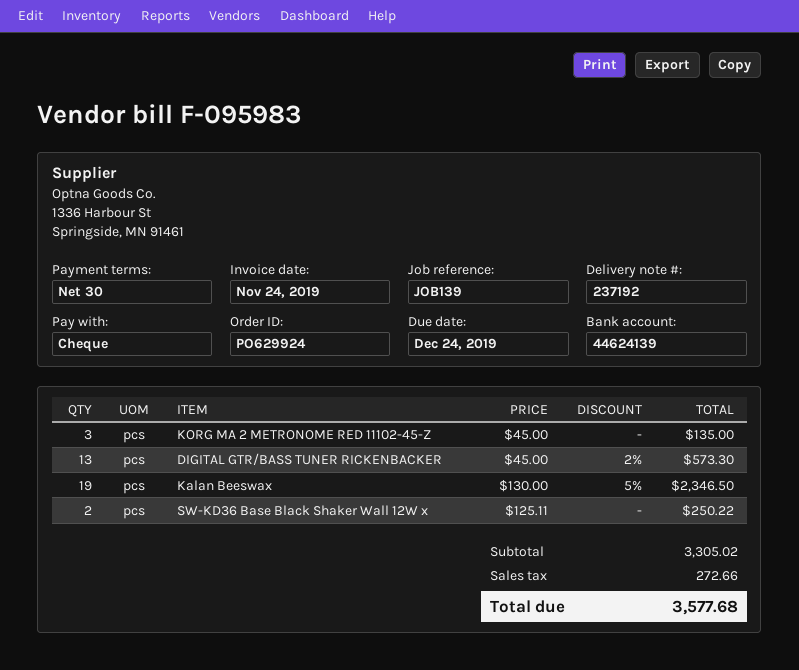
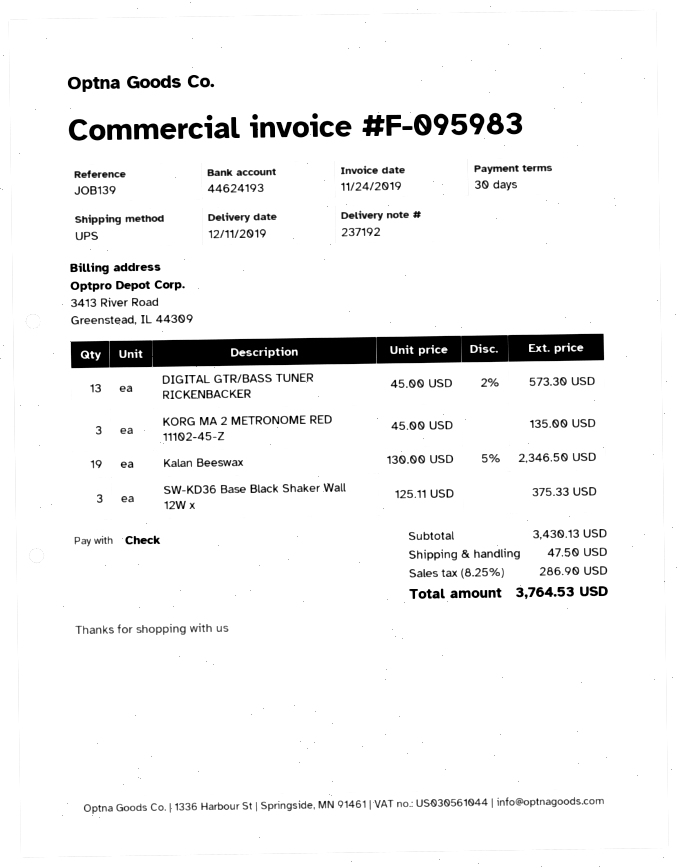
bank account: 44624139 -> 44624193
SW-KD36 Base Black Shaker Wall 12W x: 2 x 125.11 = 250.22 -> 3 x 125.11 = 375.33
subtotal: 3305.02 -> 3430.13
shipping: none -> 47.50
tax: 272.66 -> 286.90
total: 3577.68 -> 3764.53

